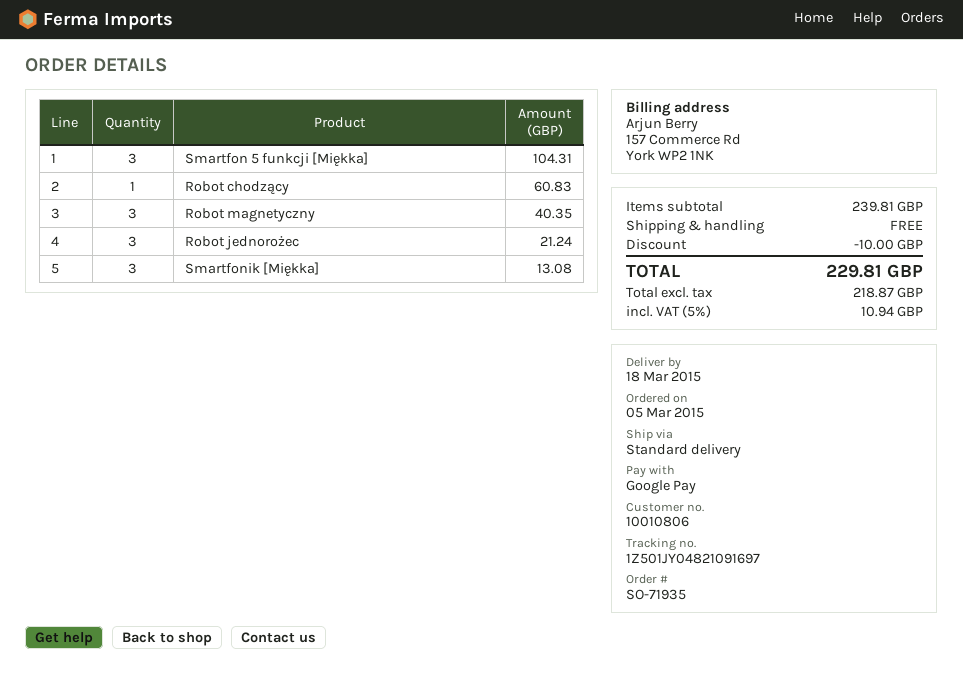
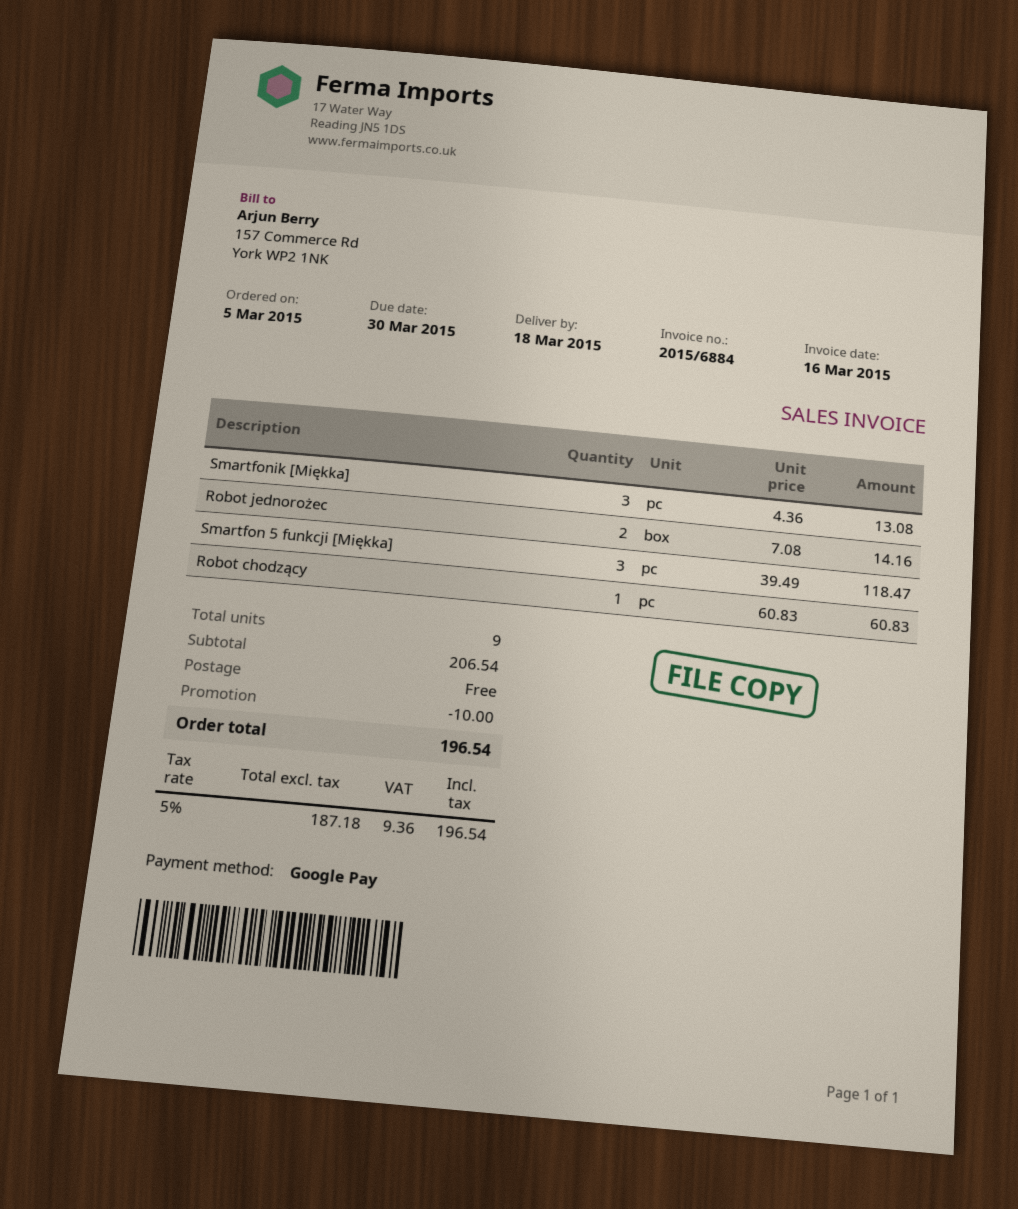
Smartfon 5 funkcji [Miękka]: 3 for 104.31 -> 3 for 118.47
Robot magnetyczny: 3 for 40.35 -> none
Robot jednorożec: 3 for 21.24 -> 2 for 14.16
subtotal: 239.81 -> 206.54
net: 218.87 -> 187.18
tax: 5% = 10.94 -> 5% = 9.36
total: 229.81 -> 196.54

